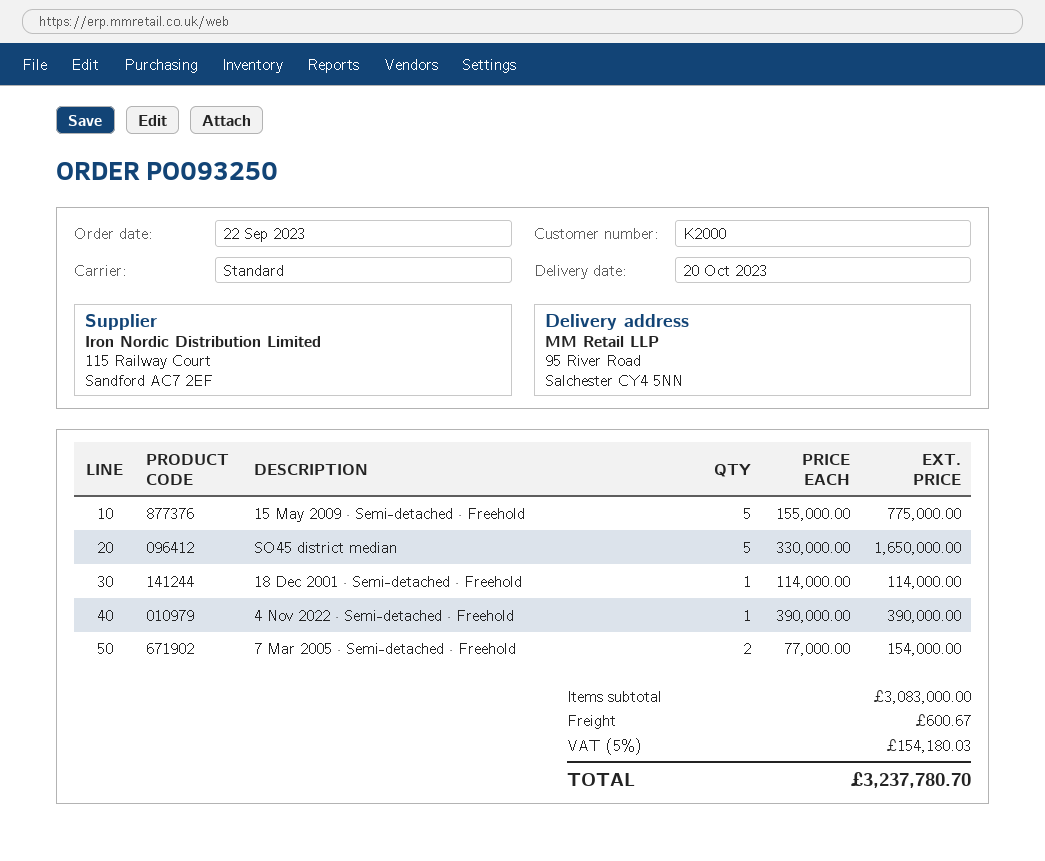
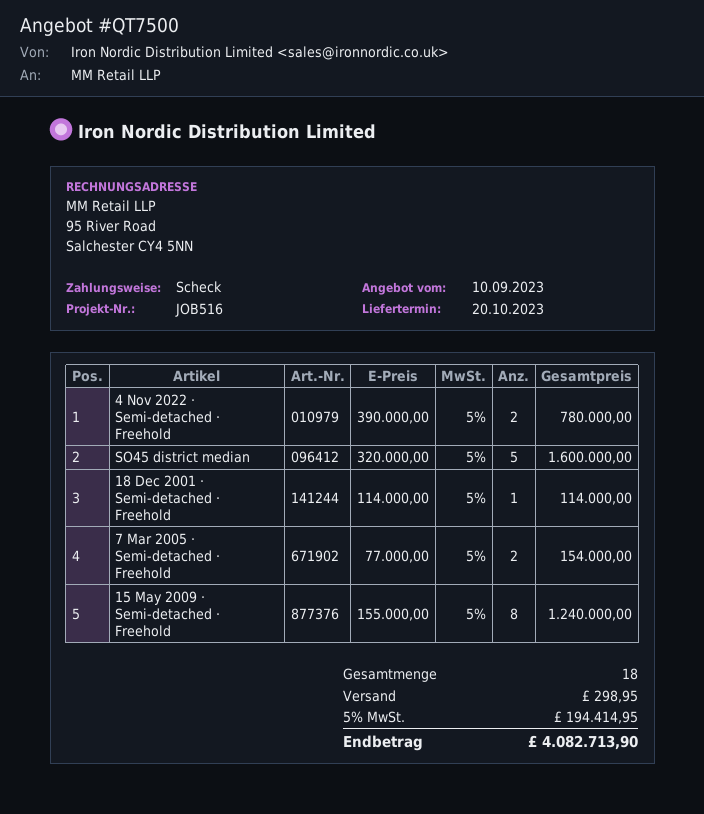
15 May 2009 · Semi-detached · Freehold: 5 x 155000.00 = 775000.00 -> 8 x 155000.00 = 1240000.00
SO45 district median: 5 x 330000.00 = 1650000.00 -> 5 x 320000.00 = 1600000.00
4 Nov 2022 · Semi-detached · Freehold: 1 x 390000.00 = 390000.00 -> 2 x 390000.00 = 780000.00
shipping: 600.67 -> 298.95
tax: 5% = 154180.03 -> 5% = 194414.95
total: 3237780.70 -> 4082713.90

